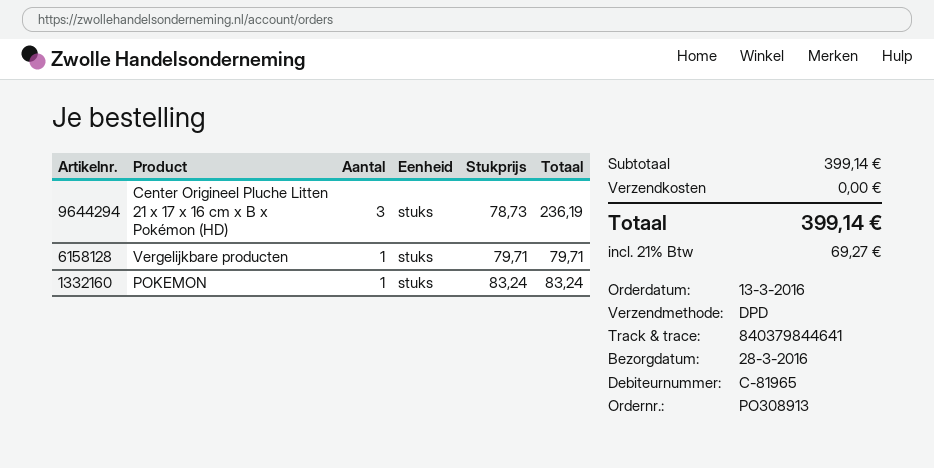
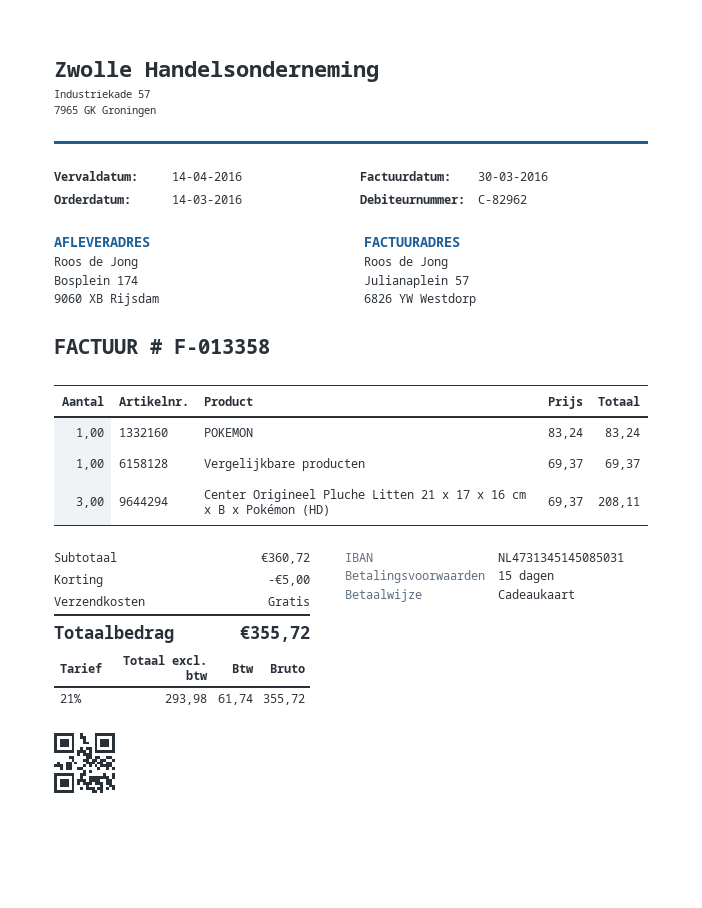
order date: 2016-03-13 -> 2016-03-14
customer number: C-81965 -> C-82962
Center Origineel Pluche Litten 21 x 17 x 16 cm x B x Pokémon (HD): 3 x 78.73 = 236.19 -> 3 x 69.37 = 208.11
Vergelijkbare producten: 1 x 79.71 = 79.71 -> 1 x 69.37 = 69.37
subtotal: 399.14 -> 360.72
discount: none -> 5.00
tax: 21% = 69.27 -> 21% = 61.74
total: 399.14 -> 355.72

